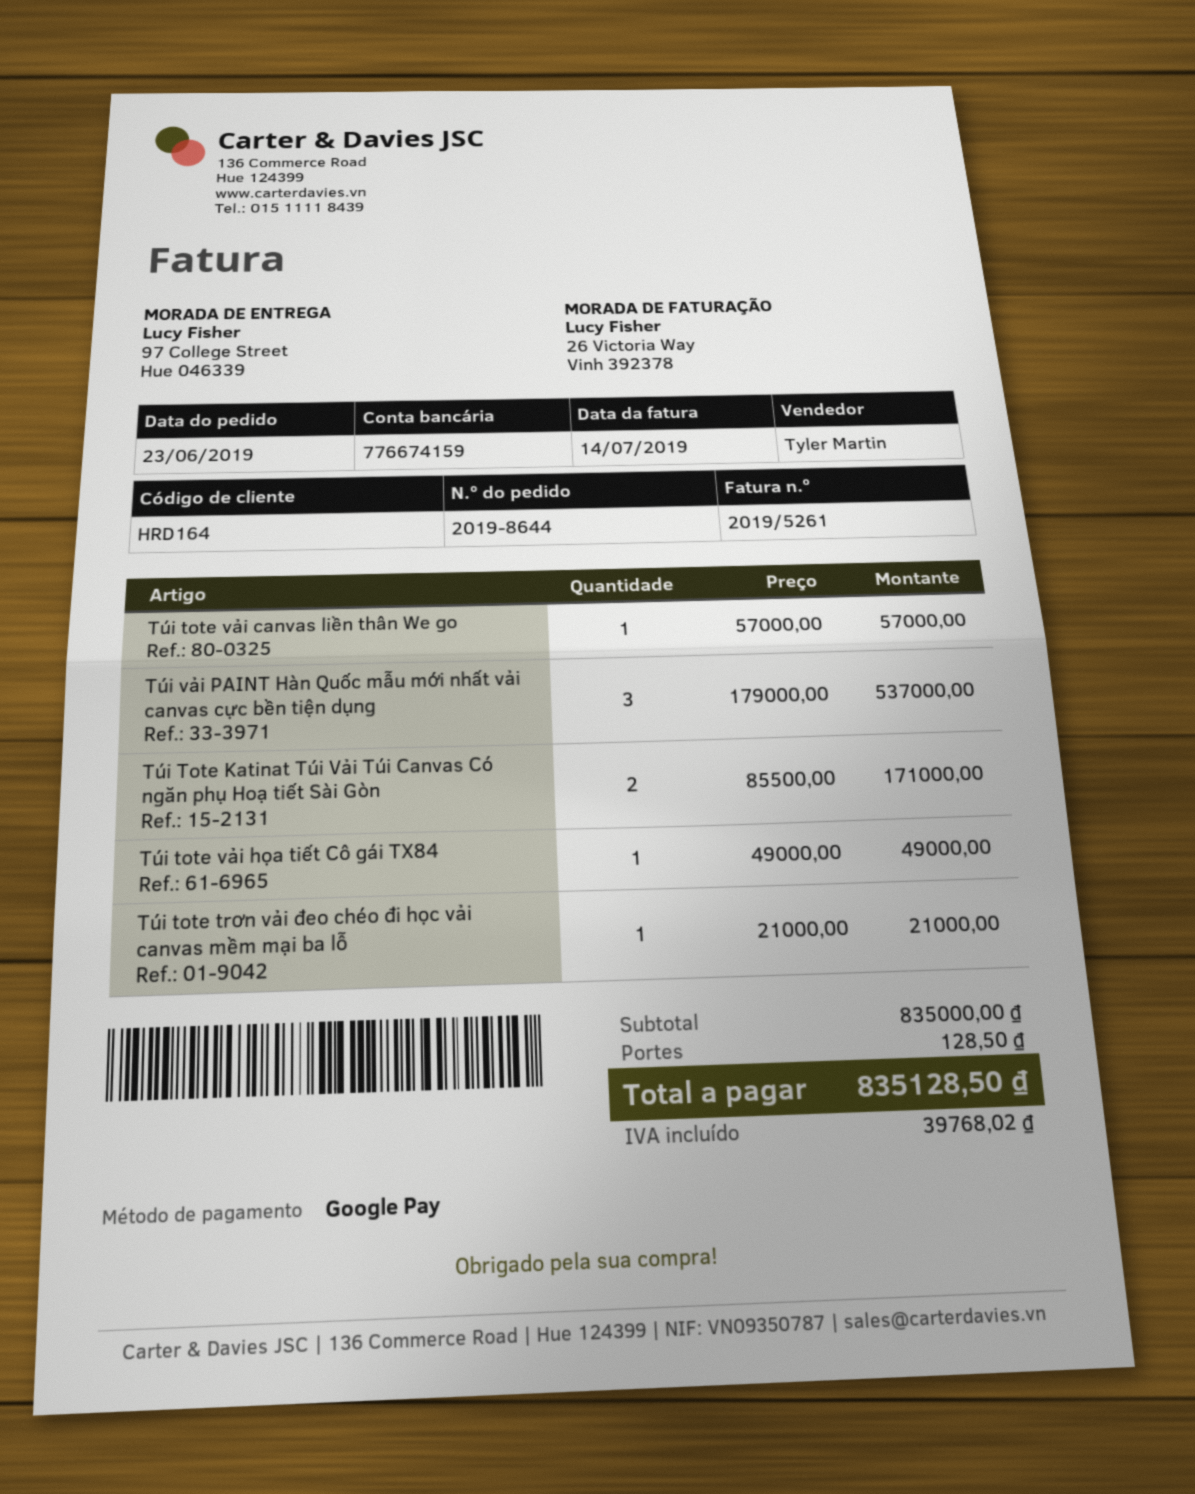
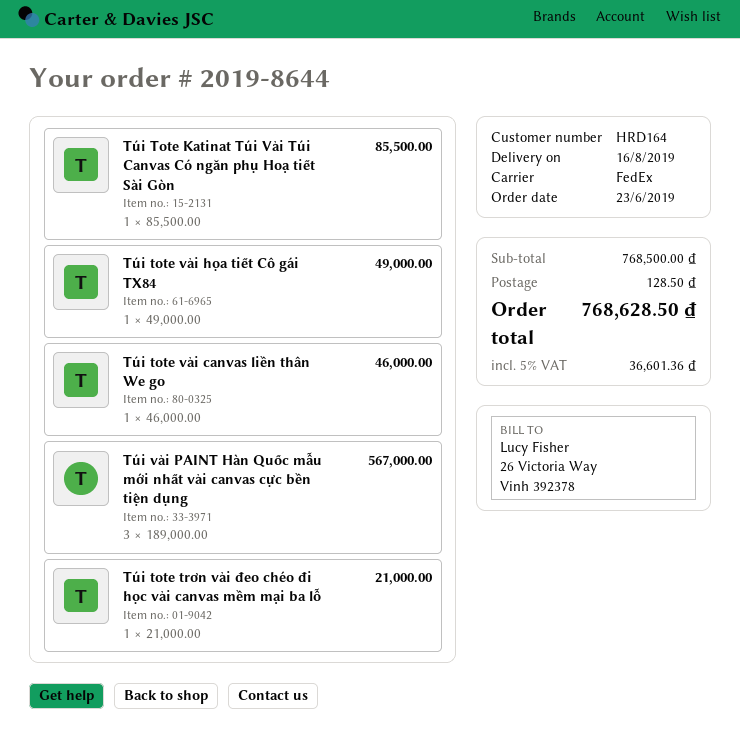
Túi tote vải canvas liền thân We go: 1 x 57000.00 = 57000.00 -> 1 x 46000.00 = 46000.00
Túi vải PAINT Hàn Quốc mẫu mới nhất vải canvas cực bền tiện dụng: 3 x 179000.00 = 537000.00 -> 3 x 189000.00 = 567000.00
Túi Tote Katinat Túi Vải Túi Canvas Có ngăn phụ Hoạ tiết Sài Gòn: 2 x 85500.00 = 171000.00 -> 1 x 85500.00 = 85500.00
subtotal: 835000.00 -> 768500.00
tax: 39768.02 -> 36601.36
total: 835128.50 -> 768628.50

